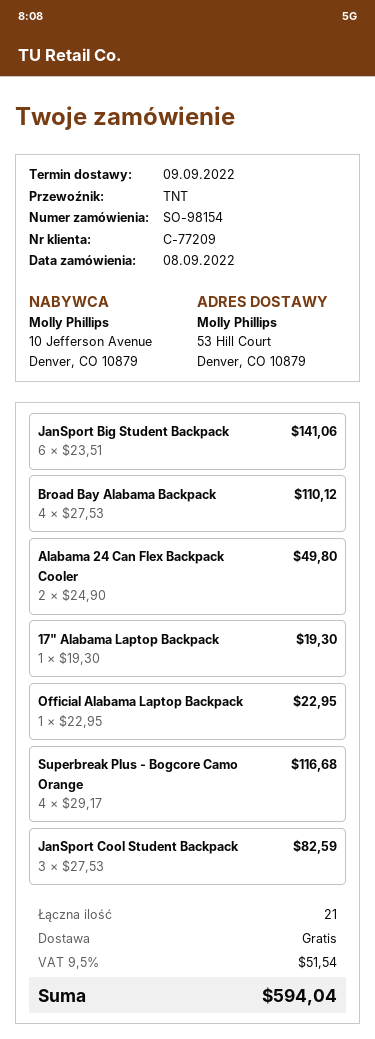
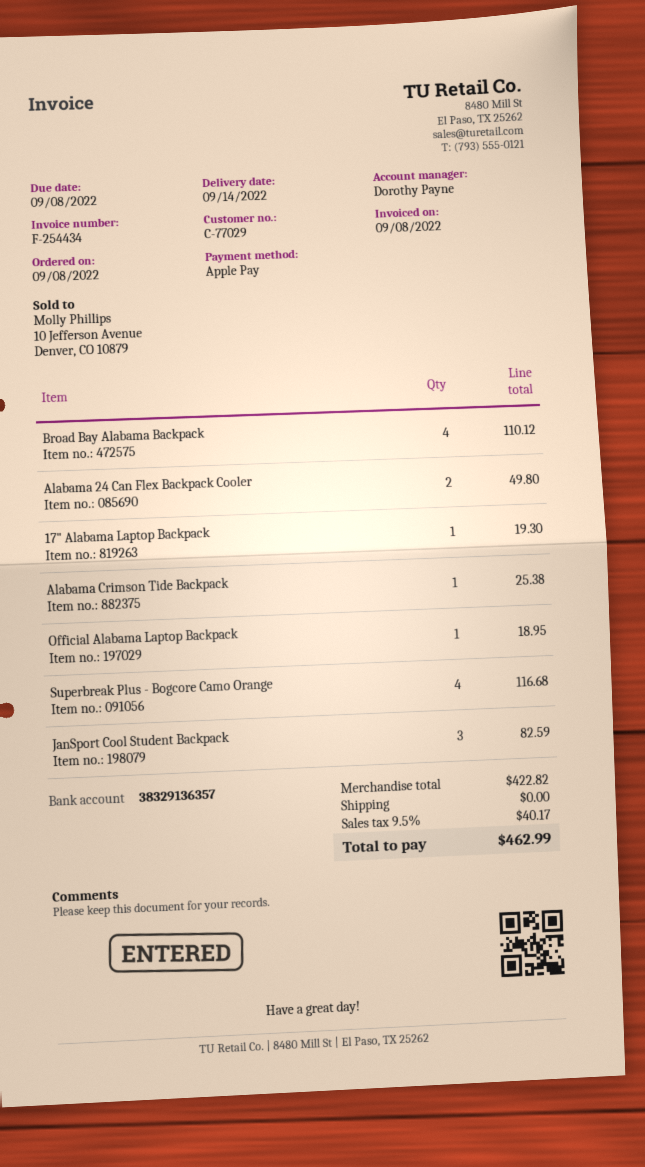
delivery date: 2022-09-09 -> 2022-09-14
customer number: C-77209 -> C-77029
JanSport Big Student Backpack: 6 for 141.06 -> none
Official Alabama Laptop Backpack: 1 for 22.95 -> 1 for 18.95
Alabama Crimson Tide Backpack: none -> 1 for 25.38
tax: 9.5% = 51.54 -> 9.5% = 40.17
total: 594.04 -> 462.99

